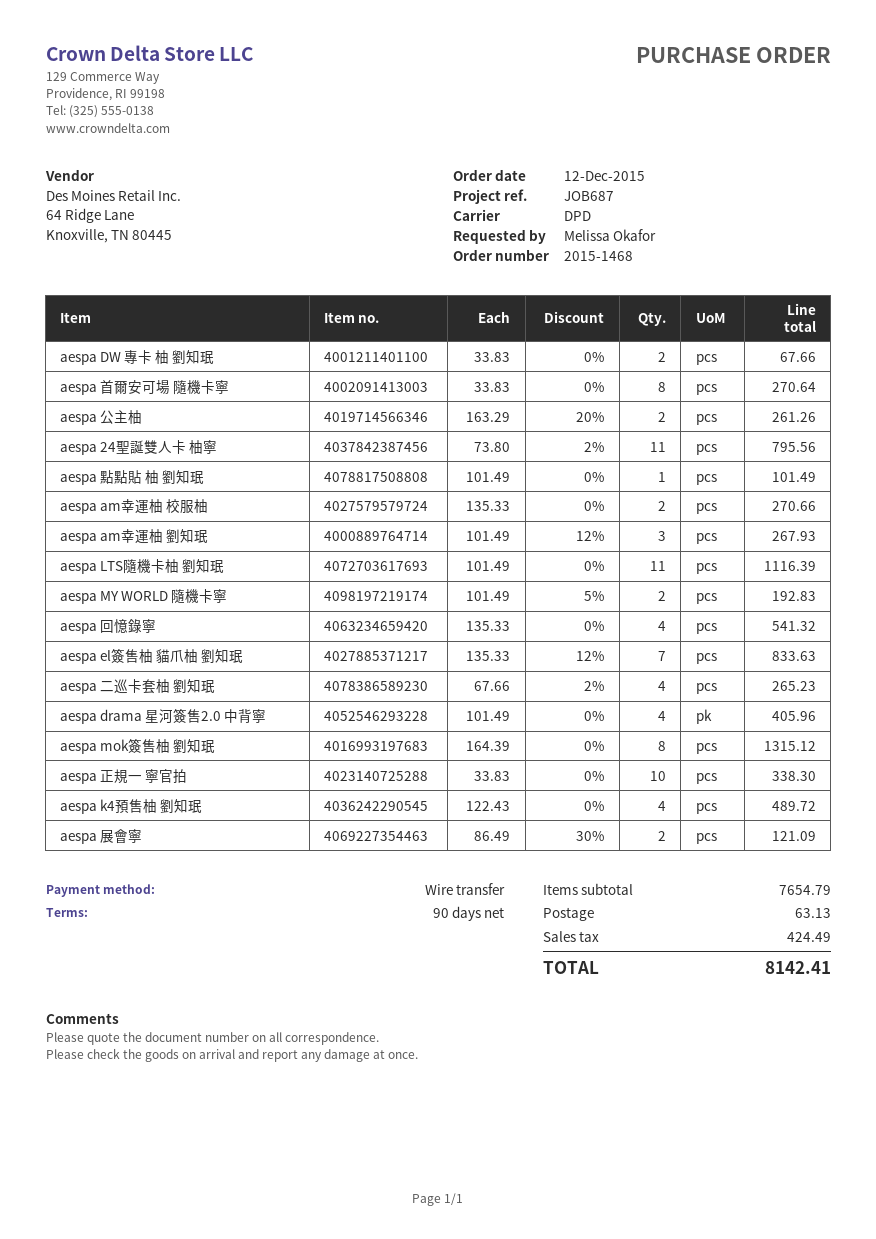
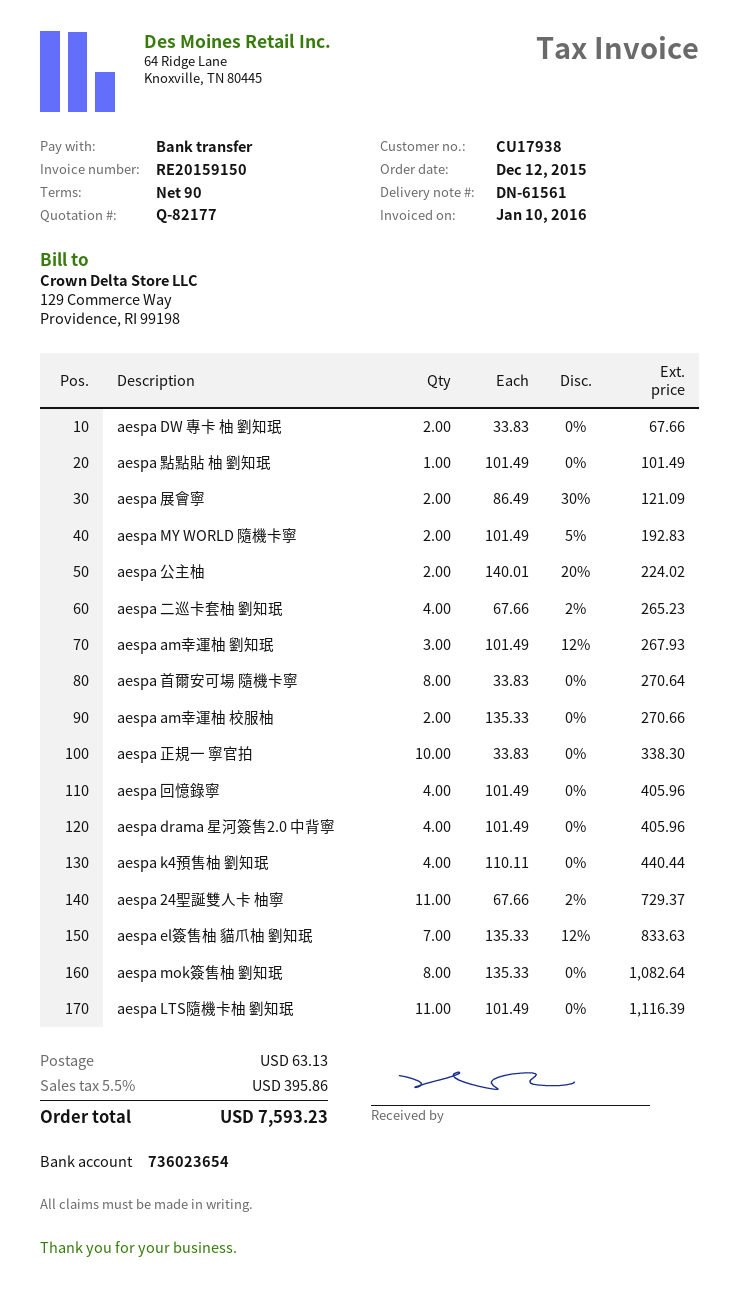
aespa 公主柚: 2 x 163.29 - 20% = 261.26 -> 2 x 140.01 - 20% = 224.02
aespa 24聖誕雙人卡 柚寧: 11 x 73.80 - 2% = 795.56 -> 11 x 67.66 - 2% = 729.37
aespa 回憶錄寧: 4 x 135.33 = 541.32 -> 4 x 101.49 = 405.96
aespa mok簽售柚 劉知珉: 8 x 164.39 = 1315.12 -> 8 x 135.33 = 1082.64
aespa k4預售柚 劉知珉: 4 x 122.43 = 489.72 -> 4 x 110.11 = 440.44
tax: 424.49 -> 395.86
total: 8142.41 -> 7593.23

